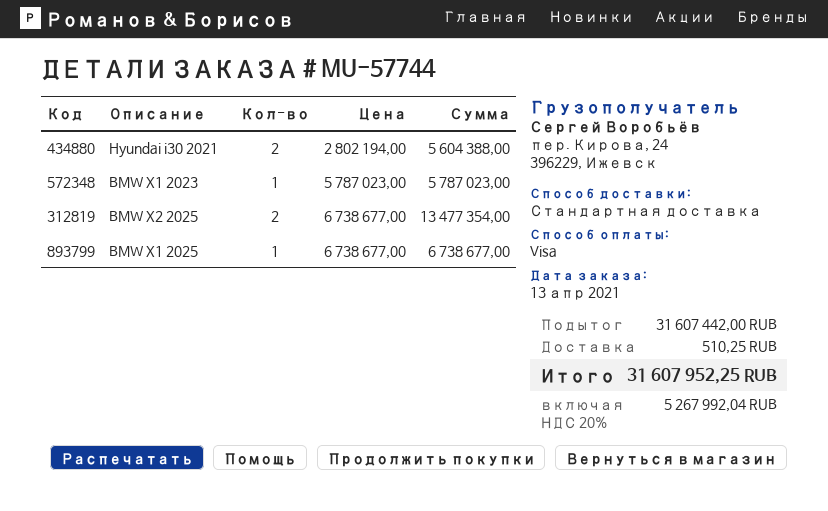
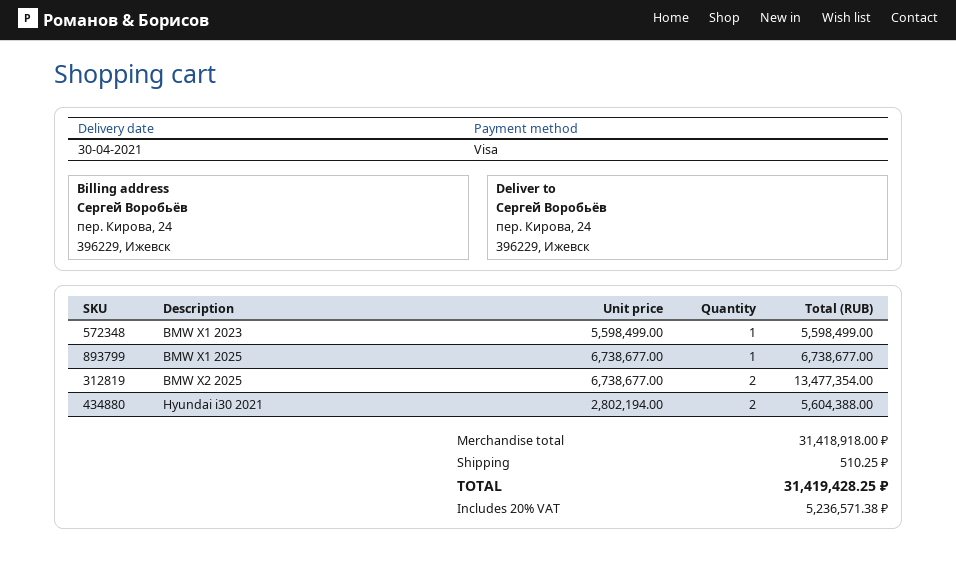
BMW X1 2023: 1 x 5787023.00 = 5787023.00 -> 1 x 5598499.00 = 5598499.00
subtotal: 31607442.00 -> 31418918.00
tax: 20% = 5267992.04 -> 20% = 5236571.38
total: 31607952.25 -> 31419428.25

